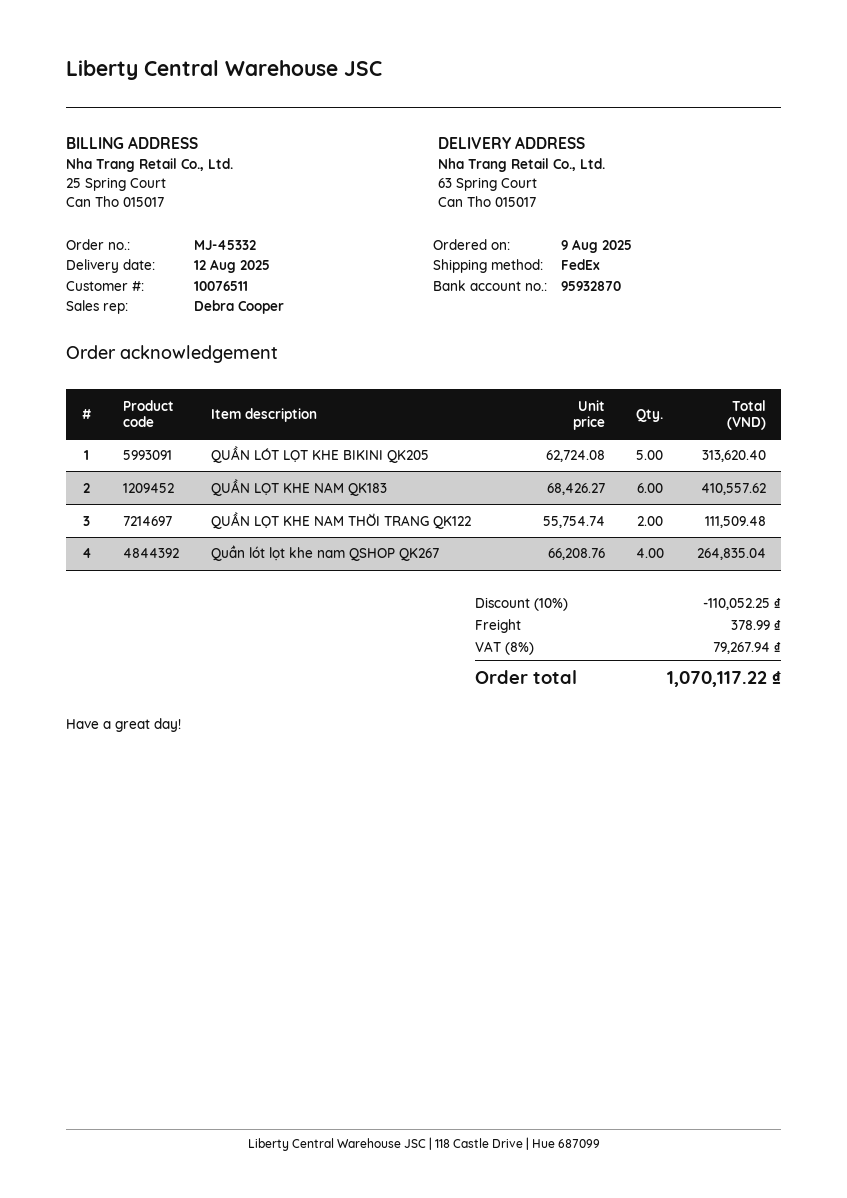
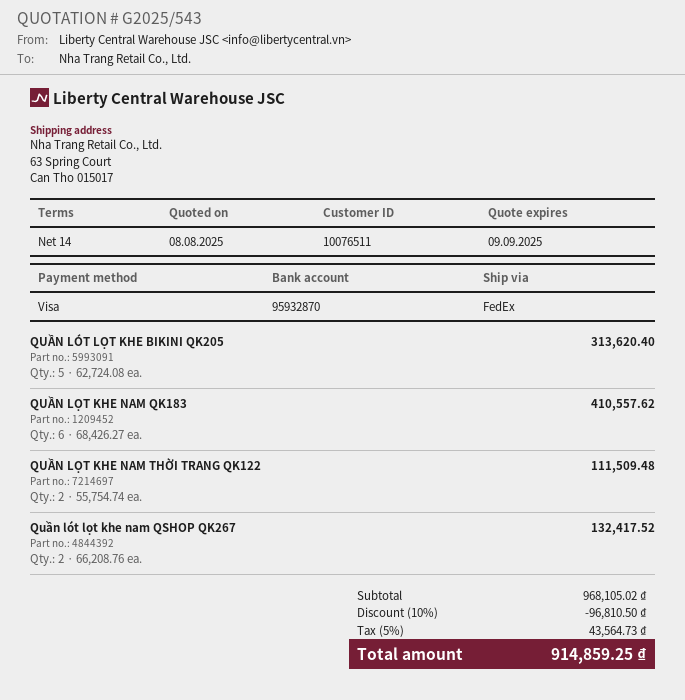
Quần lót lọt khe nam QSHOP QK267: 4 x 66208.76 = 264835.04 -> 2 x 66208.76 = 132417.52
discount: 10% = 110052.25 -> 10% = 96810.50
shipping: 378.99 -> none
tax: 8% = 79267.94 -> 5% = 43564.73
total: 1070117.22 -> 914859.25

